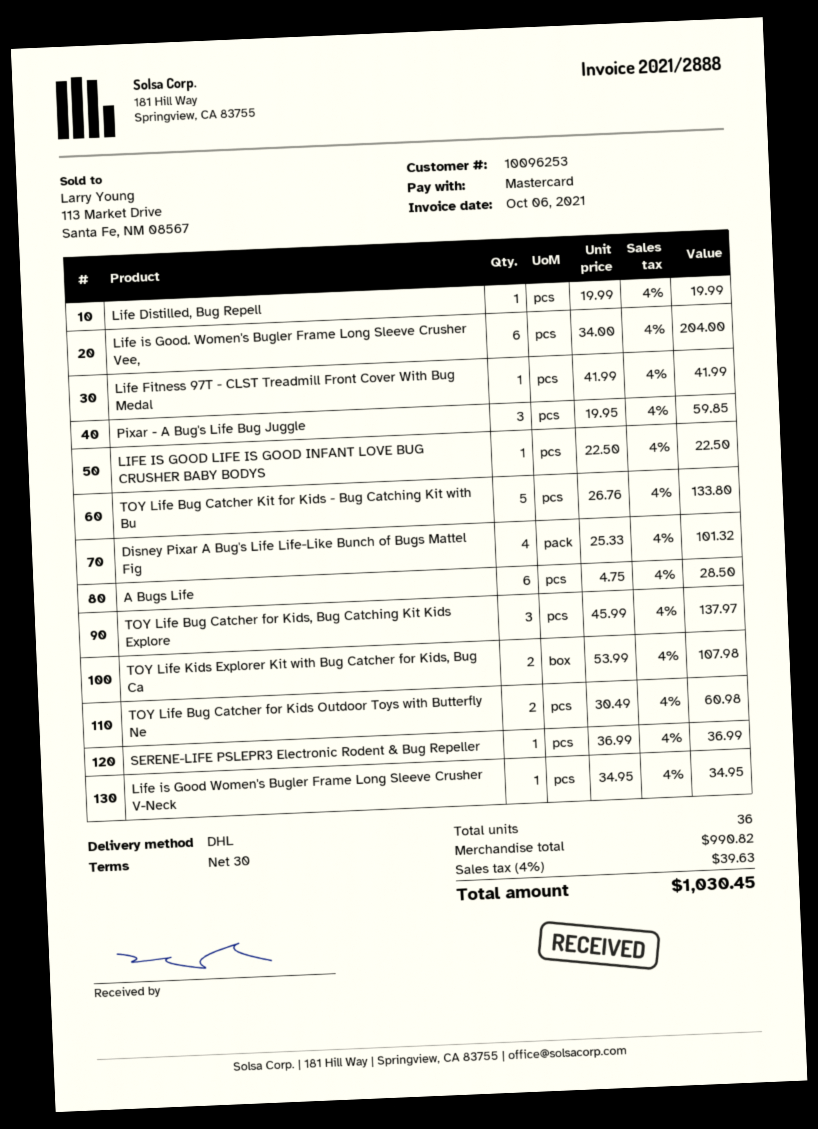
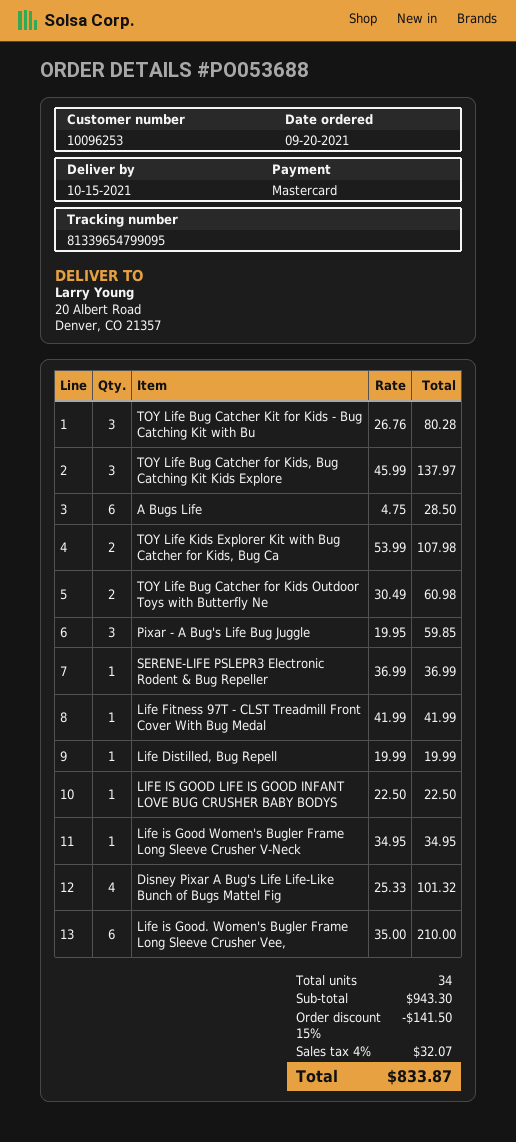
Life is Good. Women's Bugler Frame Long Sleeve Crusher Vee,: 6 x 34.00 = 204.00 -> 6 x 35.00 = 210.00
TOY Life Bug Catcher Kit for Kids - Bug Catching Kit with Bu: 5 x 26.76 = 133.80 -> 3 x 26.76 = 80.28
total quantity: 36 -> 34
subtotal: 990.82 -> 943.30
discount: none -> 15% = 141.50
tax: 4% = 39.63 -> 4% = 32.07
total: 1030.45 -> 833.87

